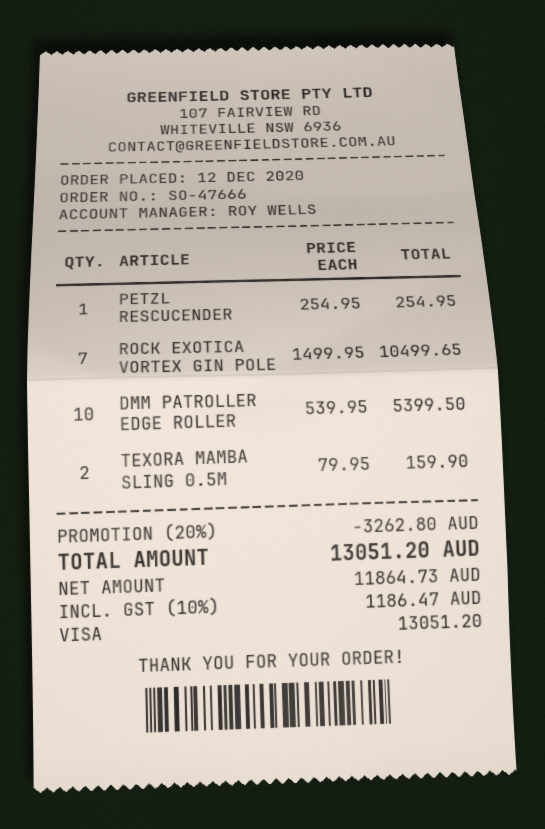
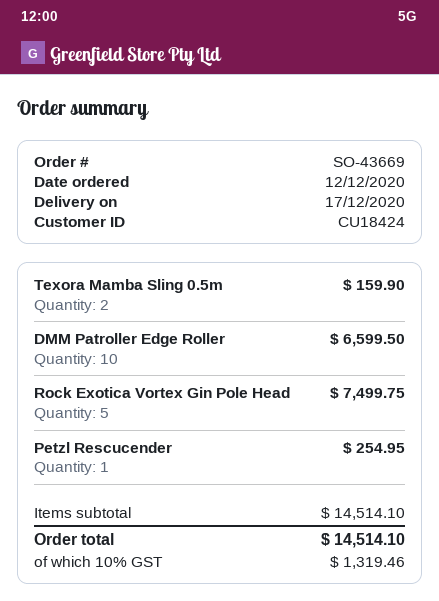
order number: SO-47666 -> SO-43669
ROCK EXOTICA VORTEX GIN POLE: 7 for 10499.65 -> 5 for 7499.75
DMM PATROLLER EDGE ROLLER: 10 for 5399.50 -> 10 for 6599.50
discount: 20% = 3262.80 -> none
tax: 10% = 1186.47 -> 10% = 1319.46
total: 13051.20 -> 14514.10

